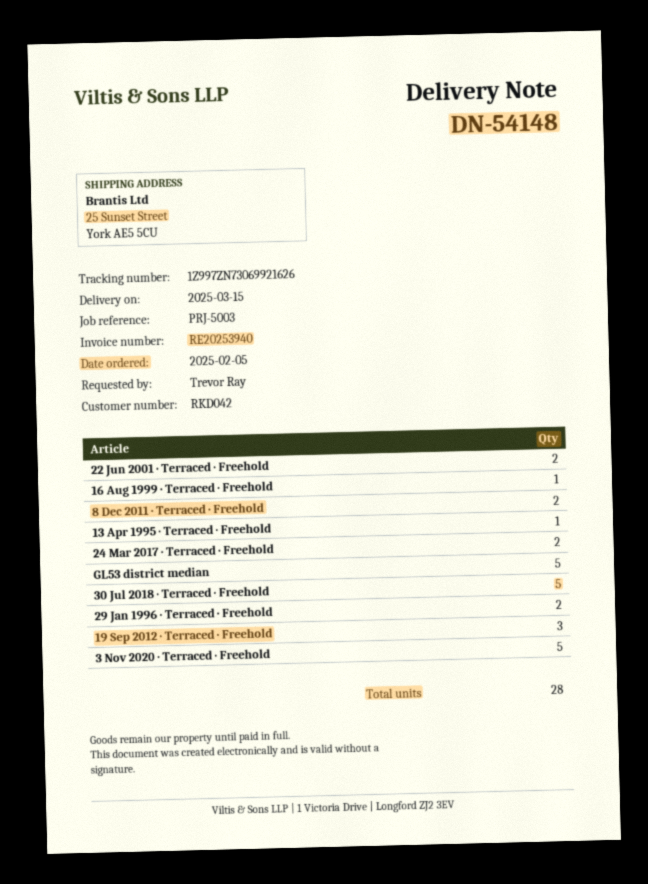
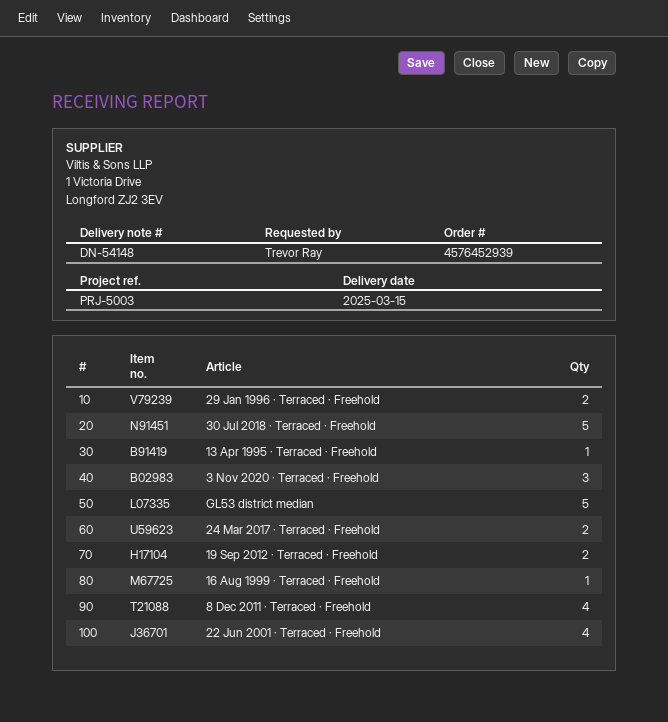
22 Jun 2001 · Terraced · Freehold: 2 -> 4
8 Dec 2011 · Terraced · Freehold: 2 -> 4
19 Sep 2012 · Terraced · Freehold: 3 -> 2
3 Nov 2020 · Terraced · Freehold: 5 -> 3

